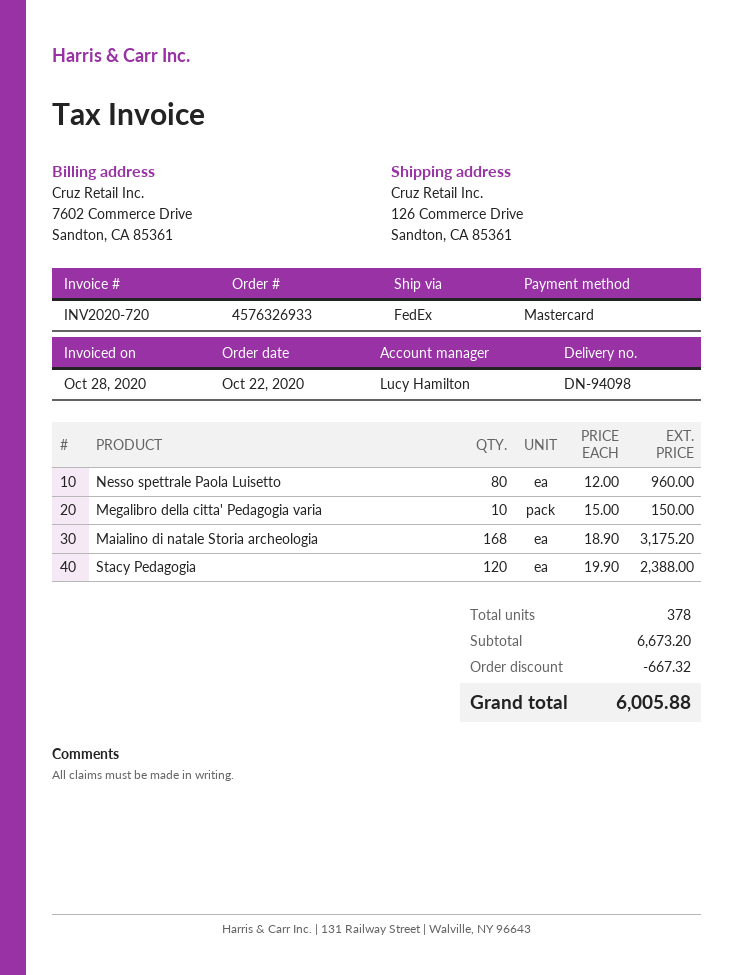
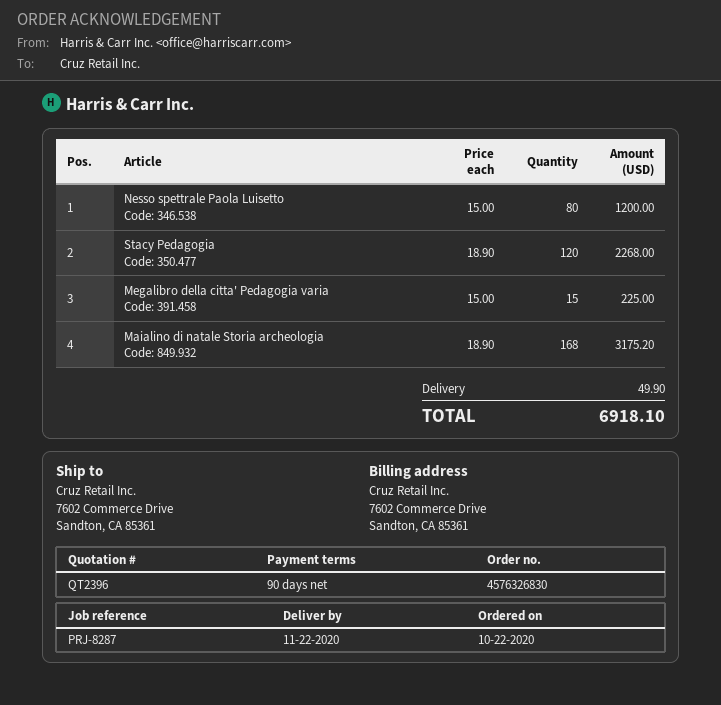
order number: 4576326933 -> 4576326830
ship to: 126 Commerce Drive, Sandton, CA 85361 -> 7602 Commerce Drive, Sandton, CA 85361
Nesso spettrale Paola Luisetto: 80 x 12.00 = 960.00 -> 80 x 15.00 = 1200.00
Megalibro della citta' Pedagogia varia: 10 x 15.00 = 150.00 -> 15 x 15.00 = 225.00
Stacy Pedagogia: 120 x 19.90 = 2388.00 -> 120 x 18.90 = 2268.00
discount: 667.32 -> none
shipping: none -> 49.90
total: 6005.88 -> 6918.10

